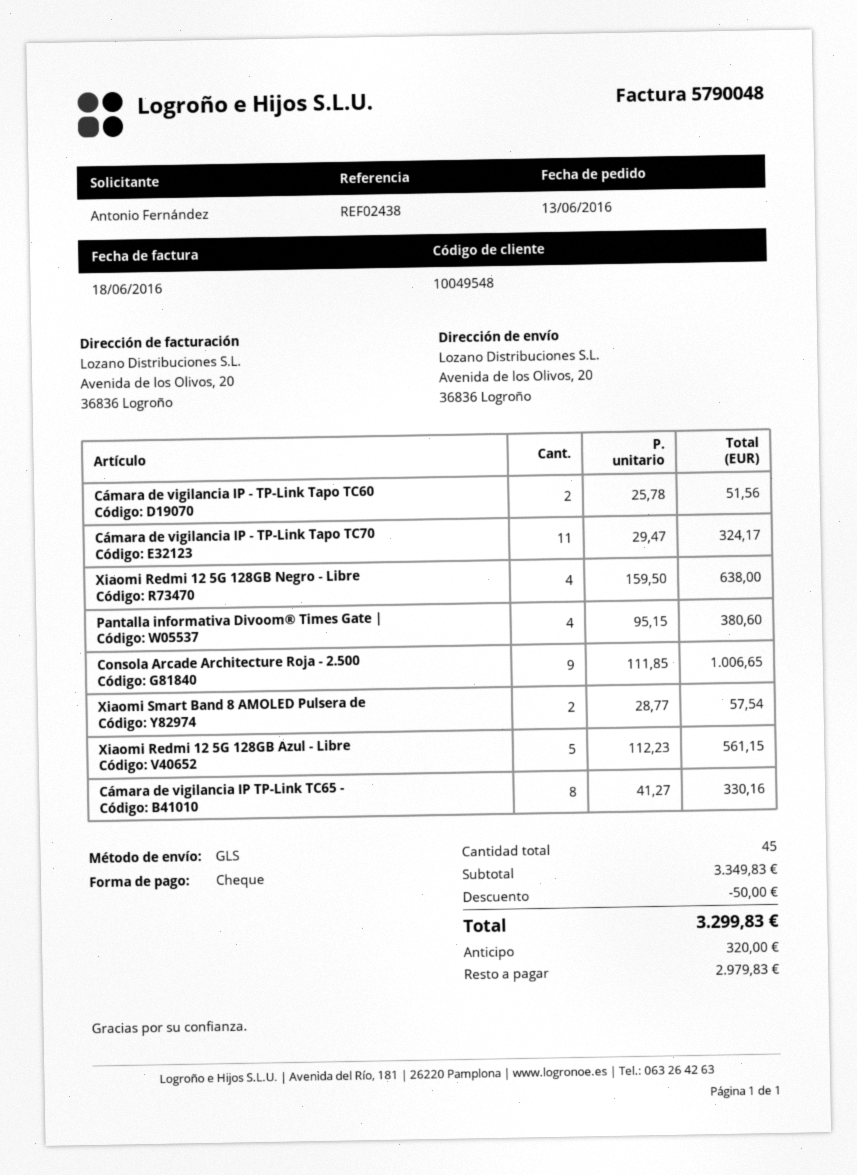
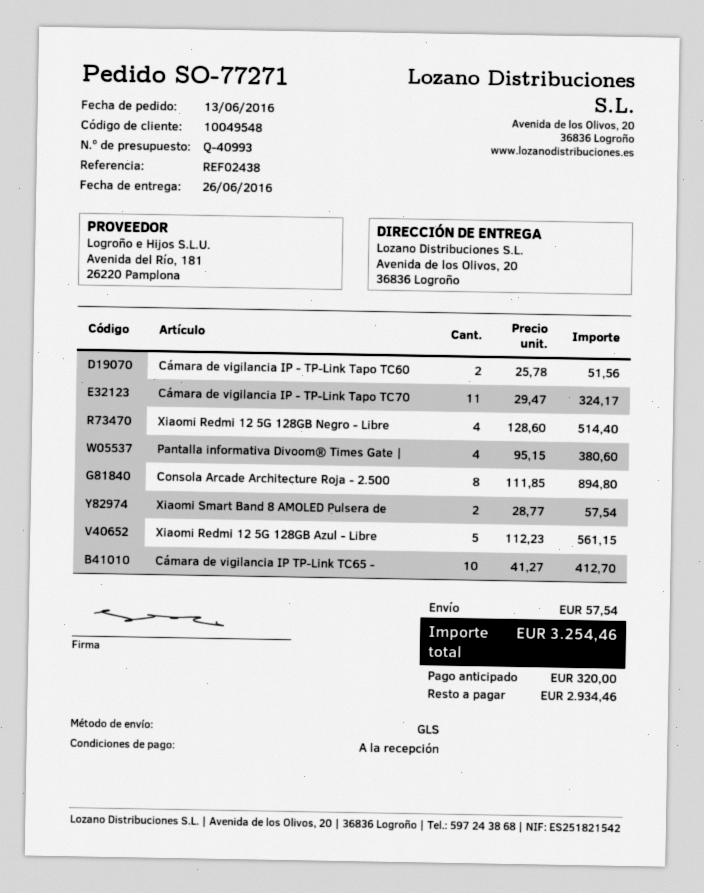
Xiaomi Redmi 12 5G 128GB Negro - Libre: 4 x 159.50 = 638.00 -> 4 x 128.60 = 514.40
Consola Arcade Architecture Roja - 2.500: 9 x 111.85 = 1006.65 -> 8 x 111.85 = 894.80
Cámara de vigilancia IP TP-Link TC65 -: 8 x 41.27 = 330.16 -> 10 x 41.27 = 412.70
discount: 50.00 -> none
shipping: none -> 57.54
total: 3299.83 -> 3254.46
balance: 2979.83 -> 2934.46

